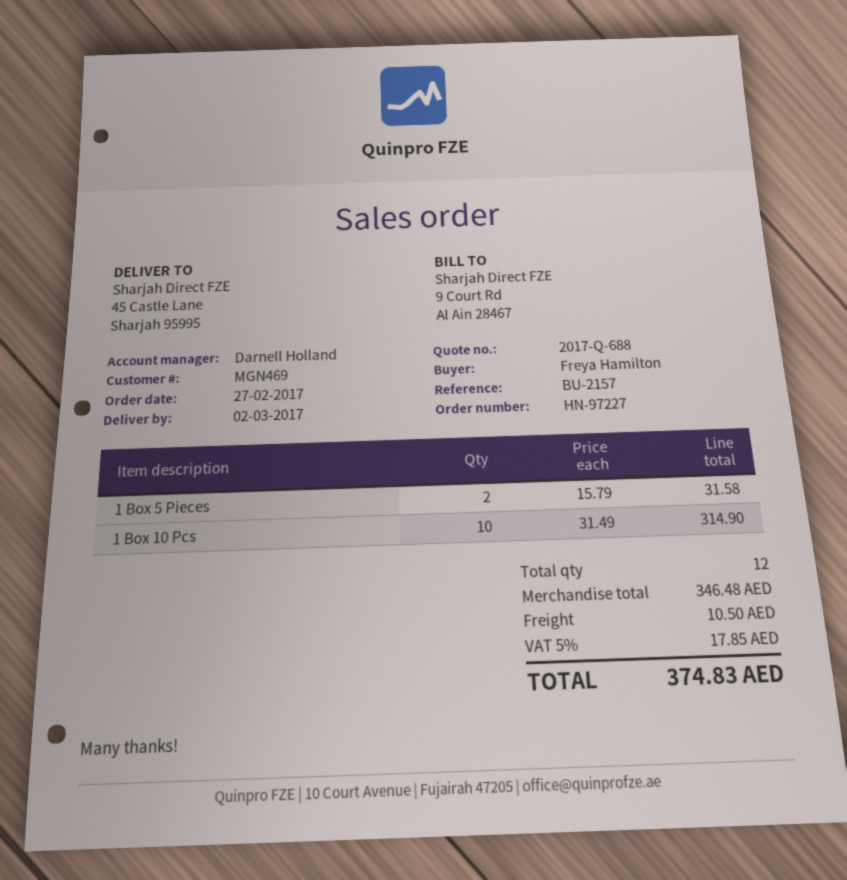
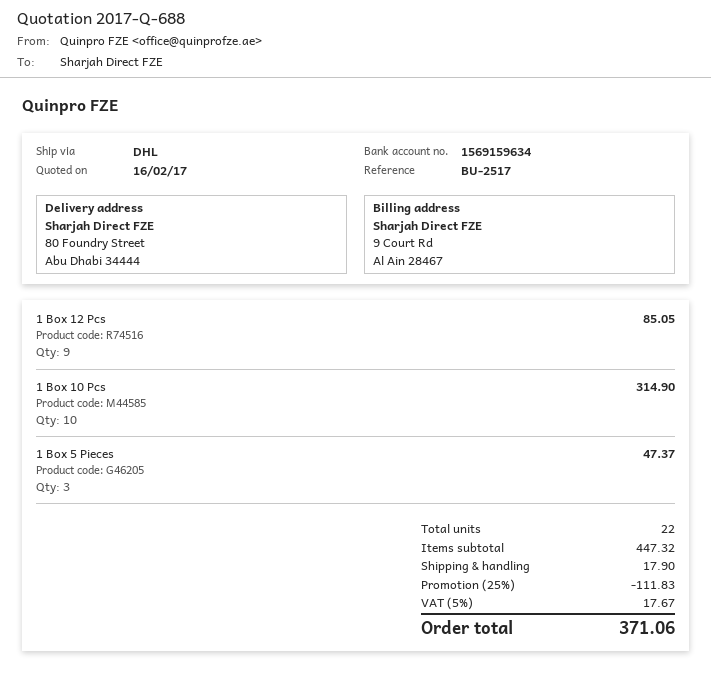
reference: BU-2157 -> BU-2517
ship to: 45 Castle Lane, Sharjah 95995 -> 80 Foundry Street, Abu Dhabi 34444
1 Box 5 Pieces: 2 for 31.58 -> 3 for 47.37
1 Box 12 Pcs: none -> 9 for 85.05
total quantity: 12 -> 22
subtotal: 346.48 -> 447.32
discount: none -> 25% = 111.83
shipping: 10.50 -> 17.90
tax: 5% = 17.85 -> 5% = 17.67
total: 374.83 -> 371.06

